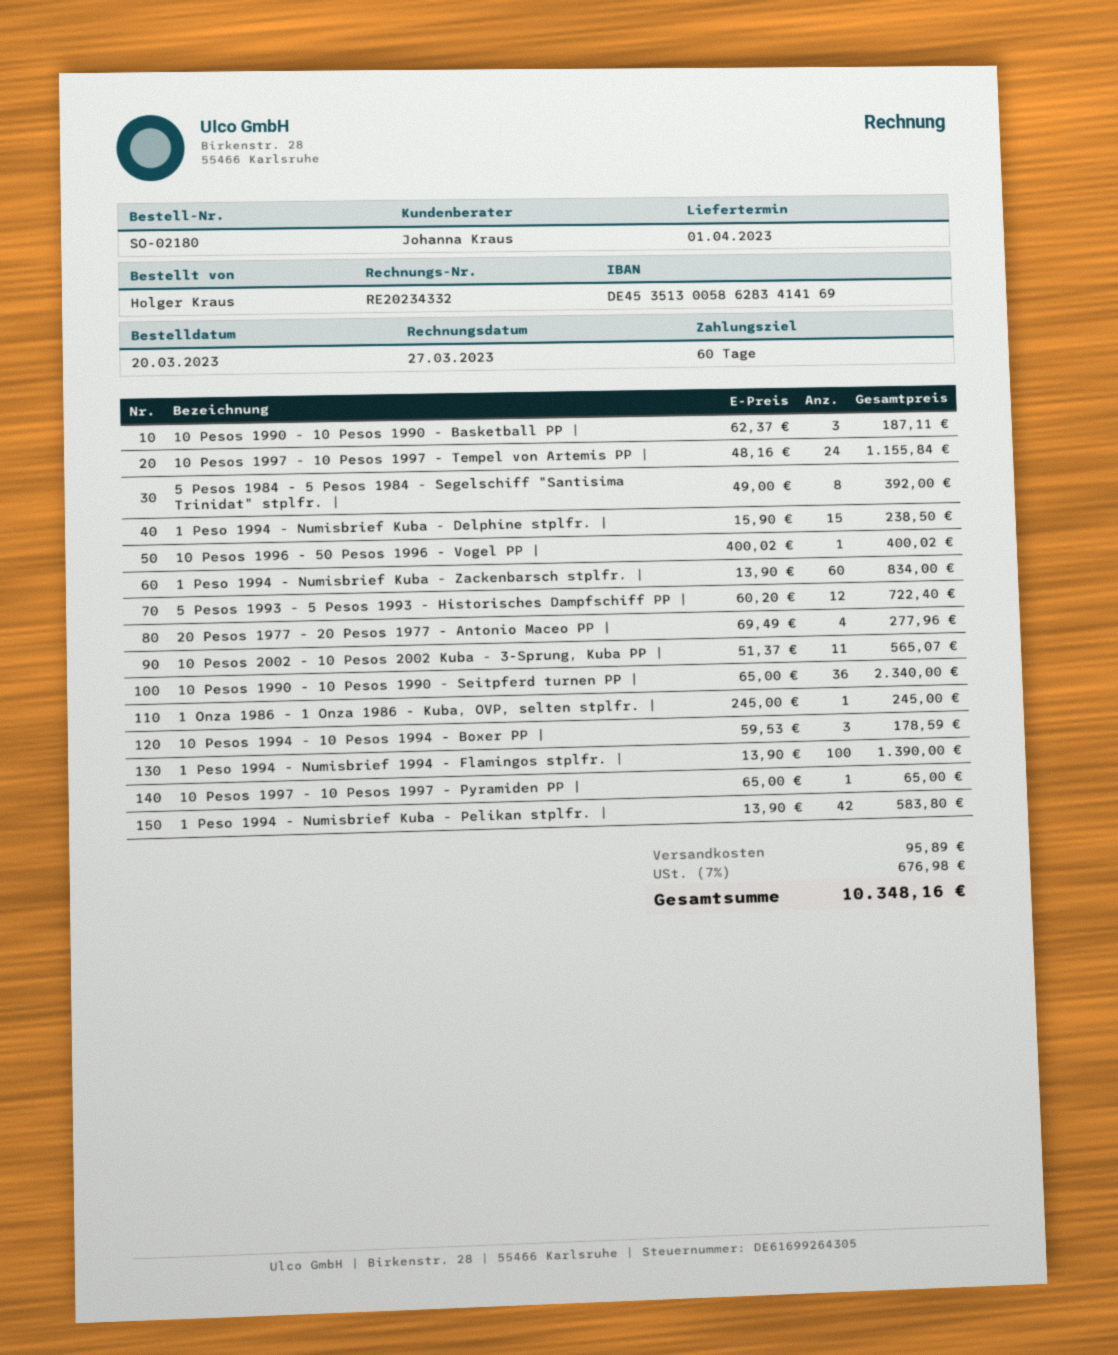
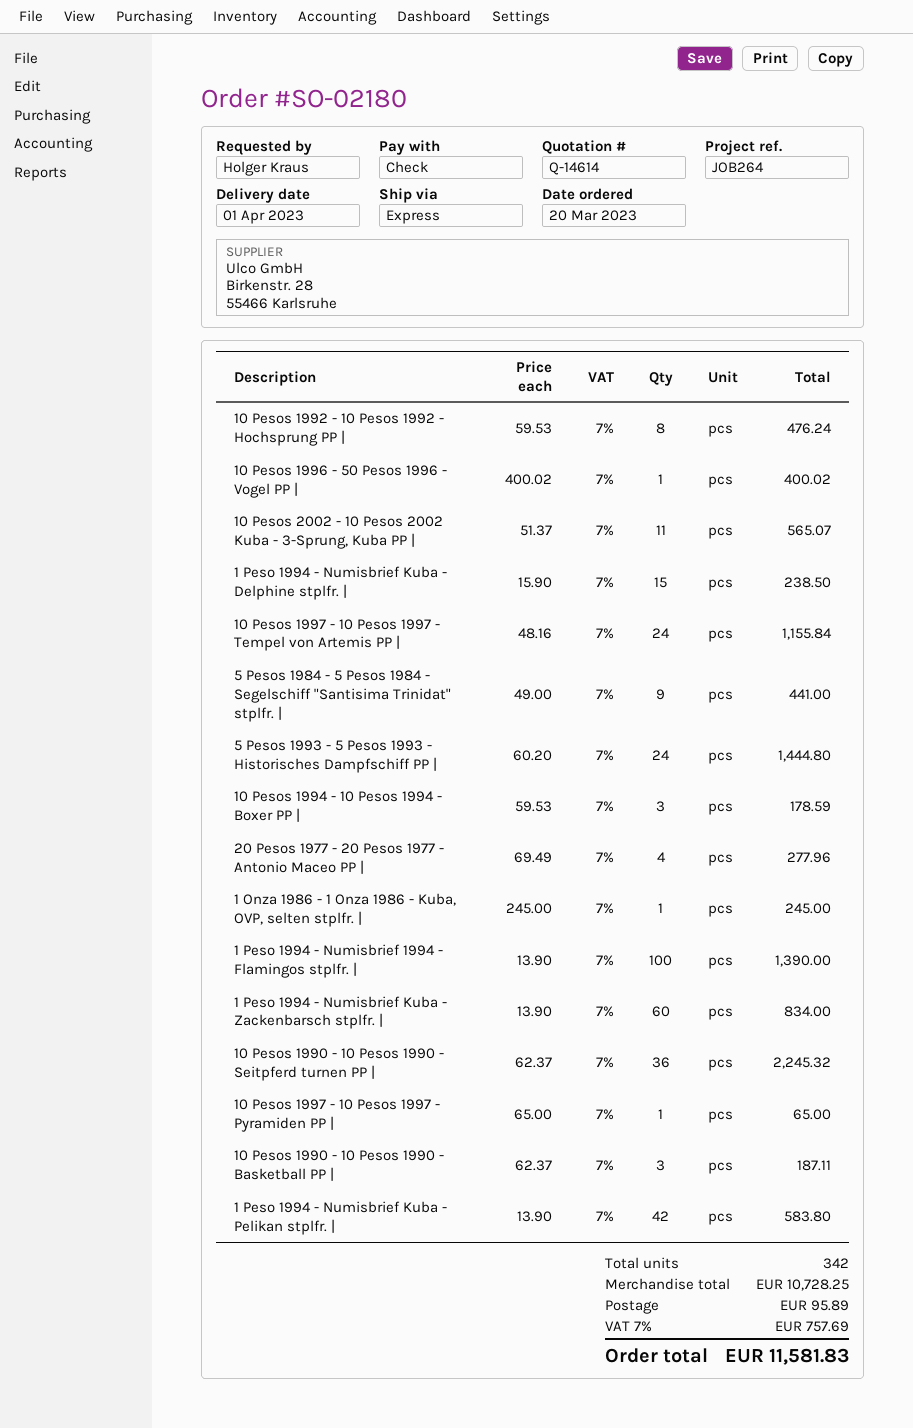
5 Pesos 1984 - 5 Pesos 1984 - Segelschiff "Santisima Trinidat" stplfr. |: 8 x 49.00 = 392.00 -> 9 x 49.00 = 441.00
5 Pesos 1993 - 5 Pesos 1993 - Historisches Dampfschiff PP |: 12 x 60.20 = 722.40 -> 24 x 60.20 = 1444.80
10 Pesos 1990 - 10 Pesos 1990 - Seitpferd turnen PP |: 36 x 65.00 = 2340.00 -> 36 x 62.37 = 2245.32
10 Pesos 1992 - 10 Pesos 1992 - Hochsprung PP |: none -> 8 x 59.53 = 476.24
tax: 7% = 676.98 -> 7% = 757.69
total: 10348.16 -> 11581.83

